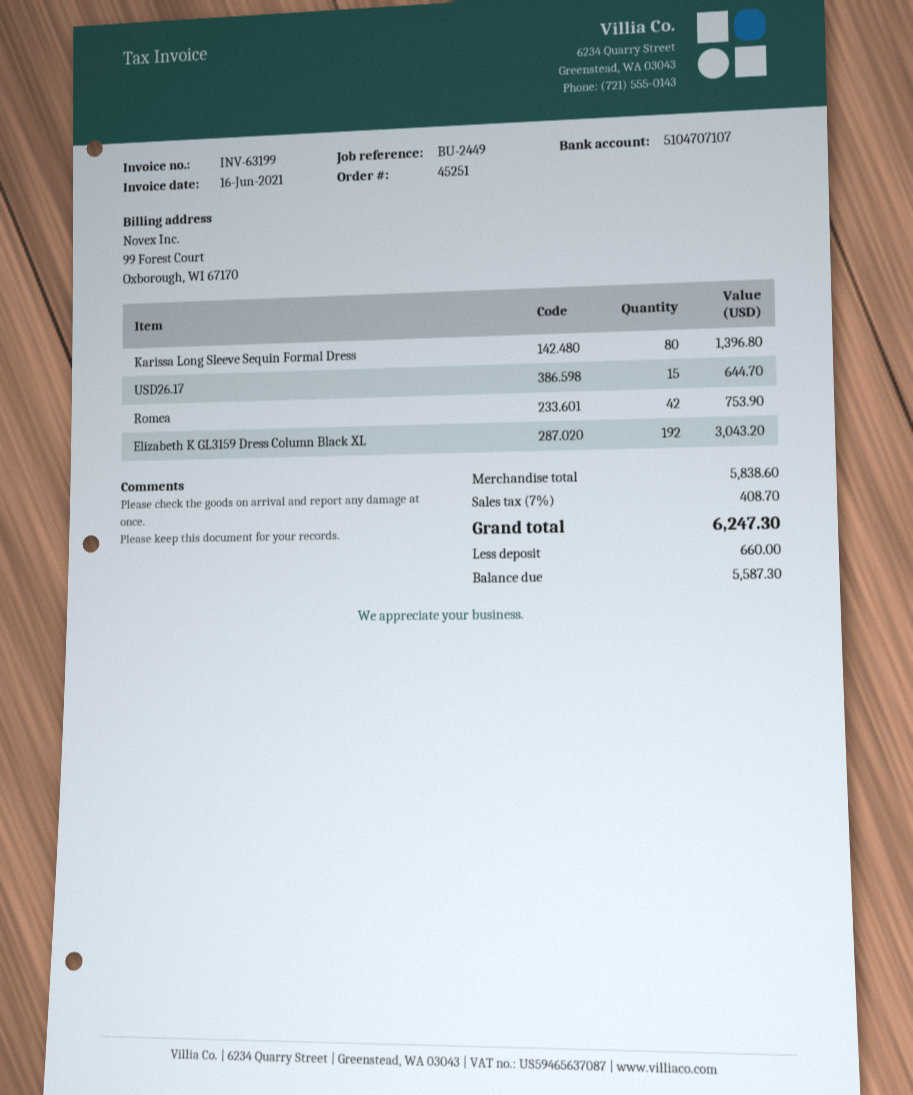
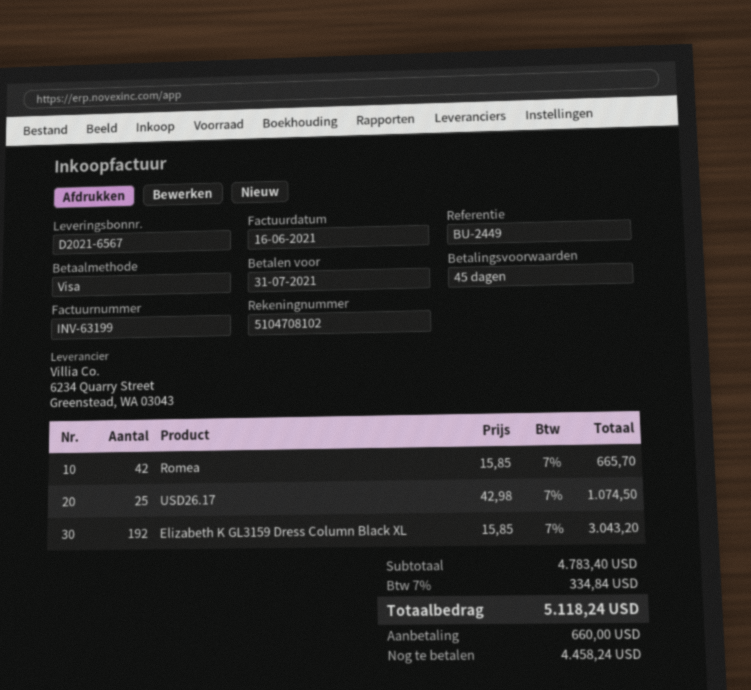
bank account: 5104707107 -> 5104708102
Karissa Long Sleeve Sequin Formal Dress: 80 for 1396.80 -> none
USD26.17: 15 for 644.70 -> 25 for 1074.50
Romea: 42 for 753.90 -> 42 for 665.70
subtotal: 5838.60 -> 4783.40
tax: 7% = 408.70 -> 7% = 334.84
total: 6247.30 -> 5118.24
balance: 5587.30 -> 4458.24

